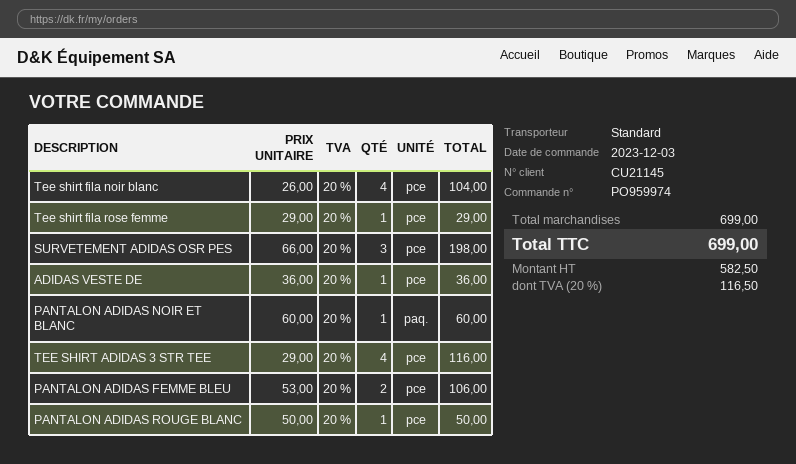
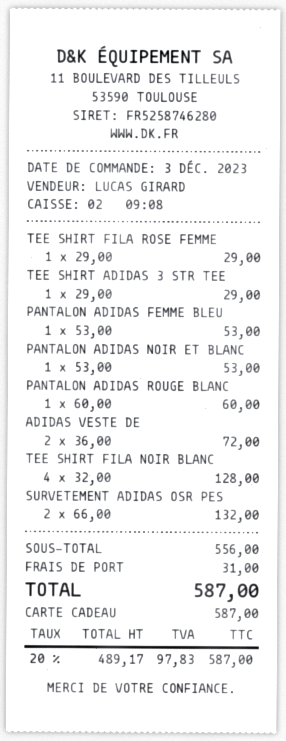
Tee shirt fila noir blanc: 4 x 26.00 = 104.00 -> 4 x 32.00 = 128.00
SURVETEMENT ADIDAS OSR PES: 3 x 66.00 = 198.00 -> 2 x 66.00 = 132.00
ADIDAS VESTE DE: 1 x 36.00 = 36.00 -> 2 x 36.00 = 72.00
PANTALON ADIDAS NOIR ET BLANC: 1 x 60.00 = 60.00 -> 1 x 53.00 = 53.00
TEE SHIRT ADIDAS 3 STR TEE: 4 x 29.00 = 116.00 -> 1 x 29.00 = 29.00
PANTALON ADIDAS FEMME BLEU: 2 x 53.00 = 106.00 -> 1 x 53.00 = 53.00
PANTALON ADIDAS ROUGE BLANC: 1 x 50.00 = 50.00 -> 1 x 60.00 = 60.00
subtotal: 699.00 -> 556.00
shipping: none -> 31.00
net: 582.50 -> 489.17
tax: 20% = 116.50 -> 20% = 97.83
total: 699.00 -> 587.00

